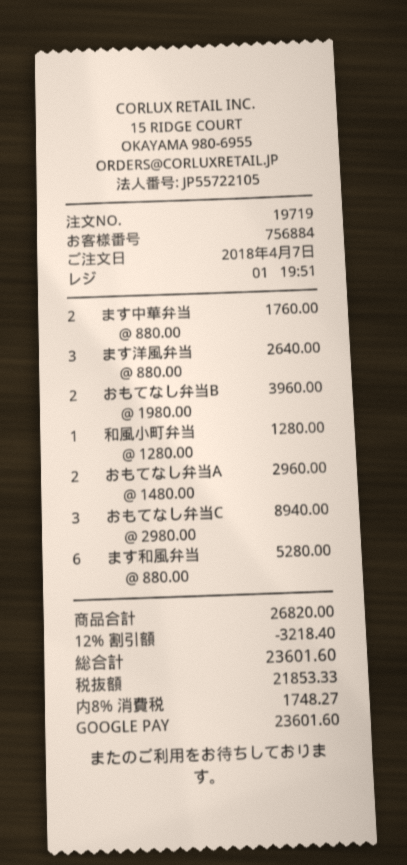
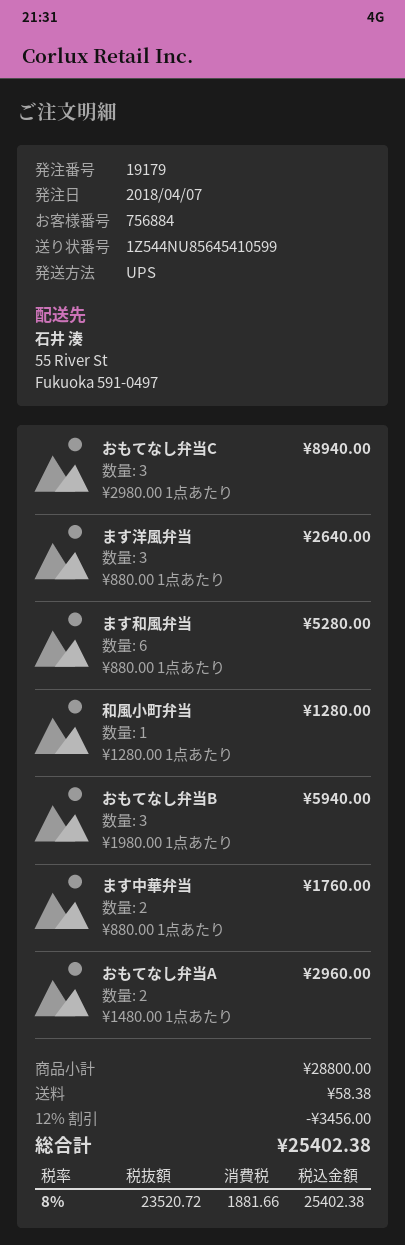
order number: 19719 -> 19179
おもてなし弁当B: 2 x 1980.00 = 3960.00 -> 3 x 1980.00 = 5940.00
subtotal: 26820.00 -> 28800.00
discount: 12% = 3218.40 -> 12% = 3456.00
shipping: none -> 58.38
net: 21853.33 -> 23520.72
tax: 8% = 1748.27 -> 8% = 1881.66
total: 23601.60 -> 25402.38

